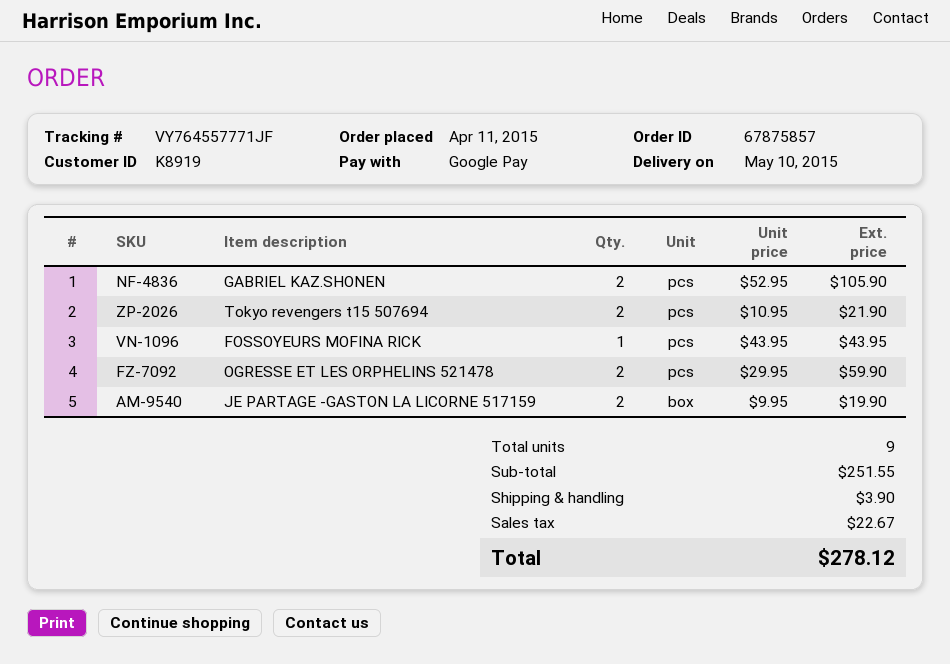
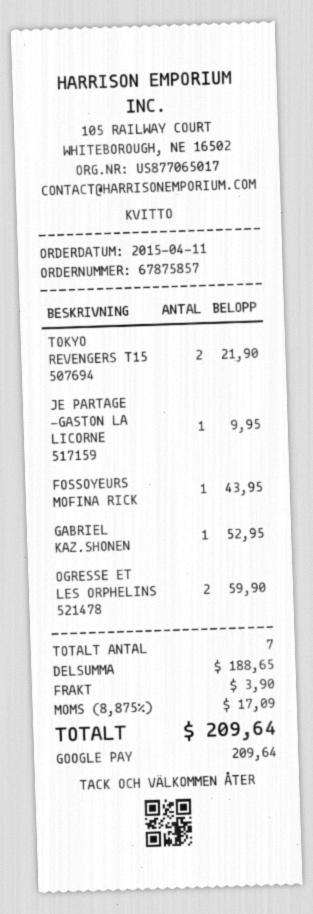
GABRIEL KAZ.SHONEN: 2 for 105.90 -> 1 for 52.95
JE PARTAGE -GASTON LA LICORNE 517159: 2 for 19.90 -> 1 for 9.95
total quantity: 9 -> 7
subtotal: 251.55 -> 188.65
tax: 22.67 -> 17.09
total: 278.12 -> 209.64

